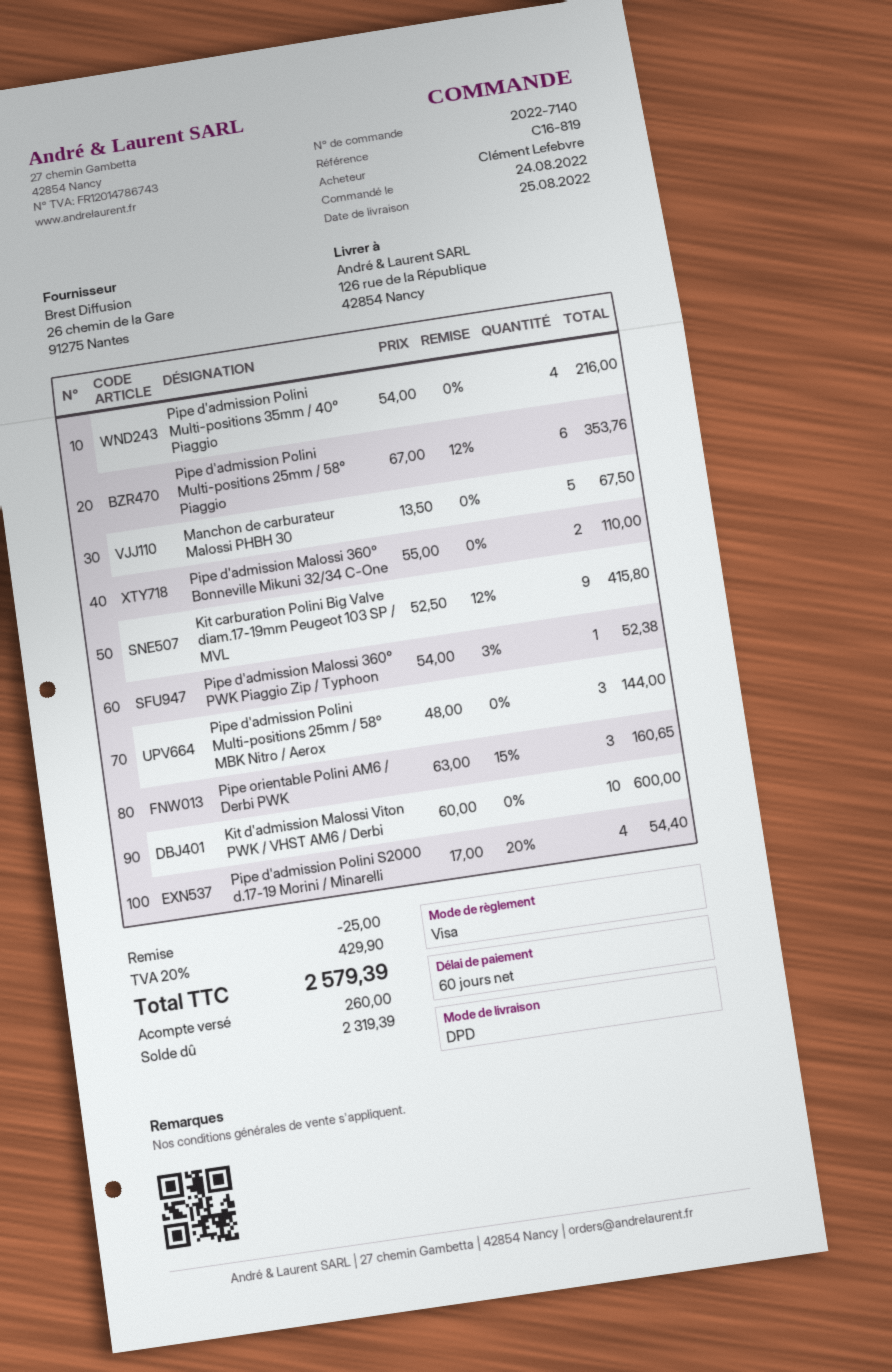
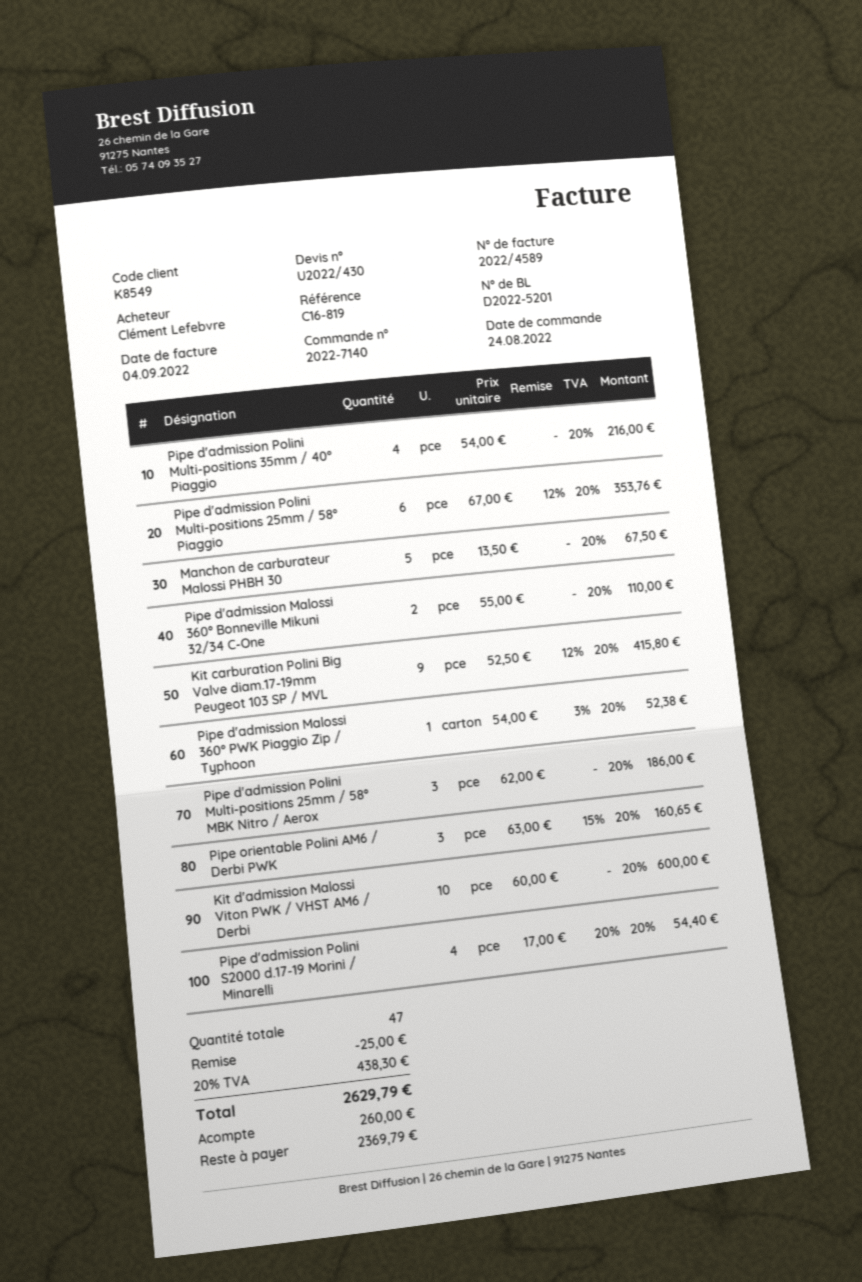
Pipe d'admission Polini Multi-positions 25mm / 58° MBK Nitro / Aerox: 3 x 48.00 = 144.00 -> 3 x 62.00 = 186.00
tax: 20% = 429.90 -> 20% = 438.30
total: 2579.39 -> 2629.79
balance: 2319.39 -> 2369.79

